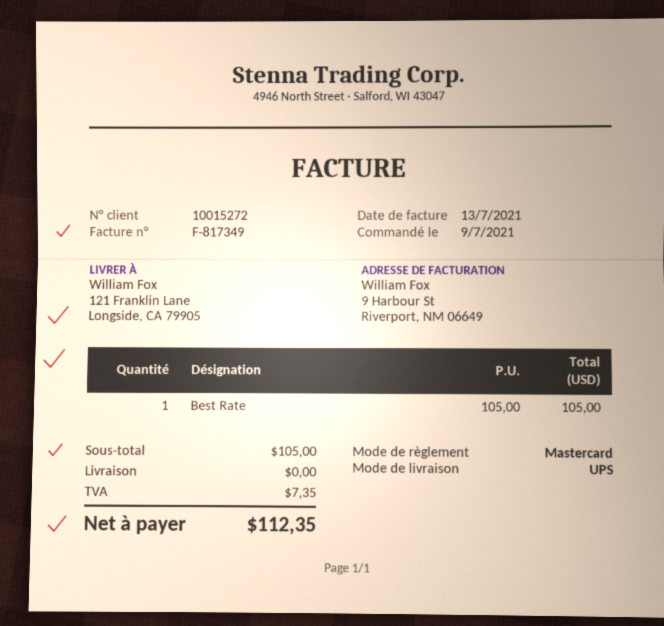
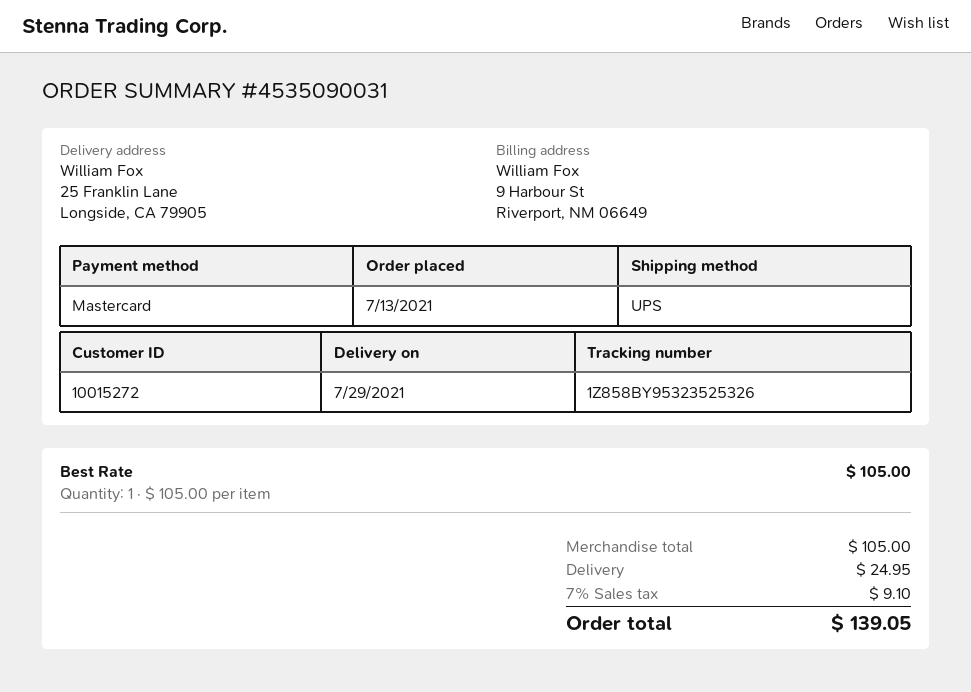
order date: 2021-07-09 -> 2021-07-13
ship to: 121 Franklin Lane, Longside, CA 79905 -> 25 Franklin Lane, Longside, CA 79905
shipping: 0.00 -> 24.95
tax: 7.35 -> 9.10
total: 112.35 -> 139.05

